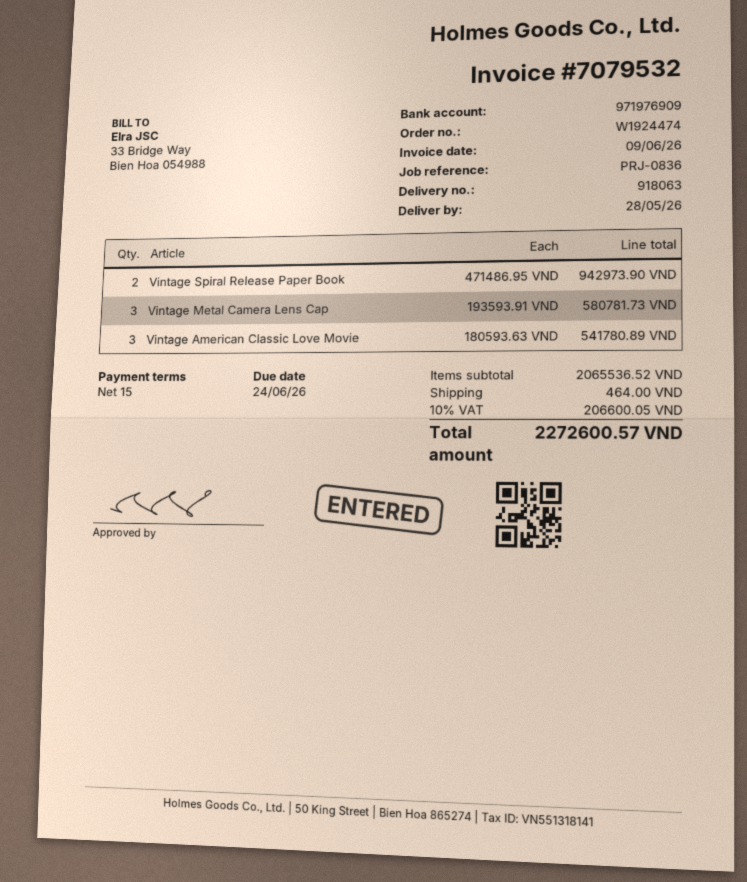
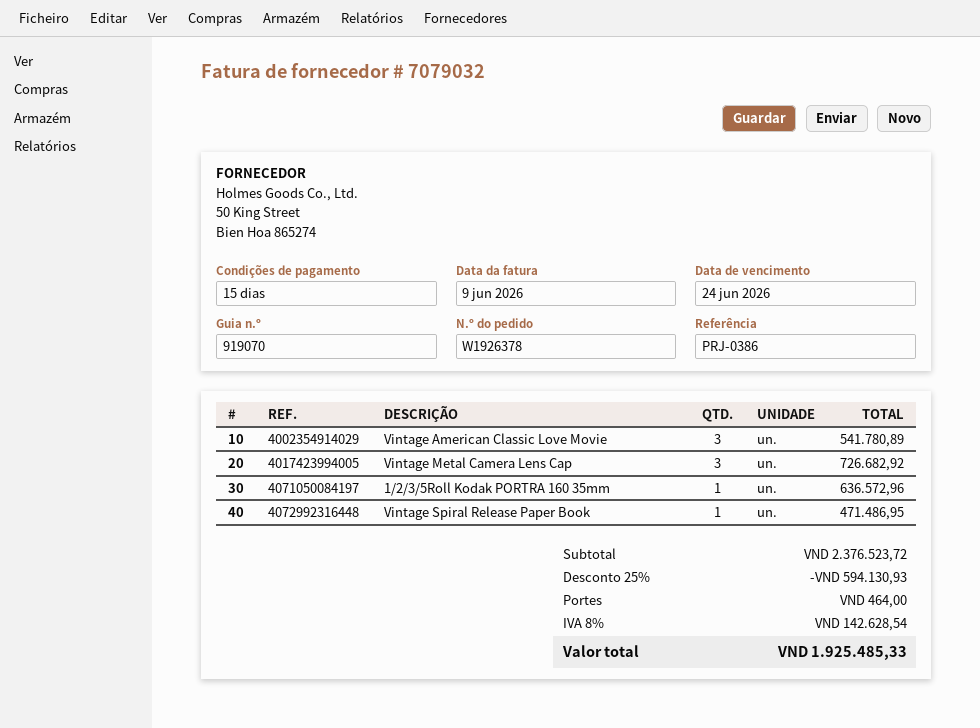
order number: W1924474 -> W1926378
delivery note number: 918063 -> 919070
invoice number: 7079532 -> 7079032
reference: PRJ-0836 -> PRJ-0386
Vintage Spiral Release Paper Book: 2 for 942973.90 -> 1 for 471486.95
Vintage Metal Camera Lens Cap: 3 for 580781.73 -> 3 for 726682.92
1/2/3/5Roll Kodak PORTRA 160 35mm: none -> 1 for 636572.96
subtotal: 2065536.52 -> 2376523.72
discount: none -> 25% = 594130.93
tax: 10% = 206600.05 -> 8% = 142628.54
total: 2272600.57 -> 1925485.33

